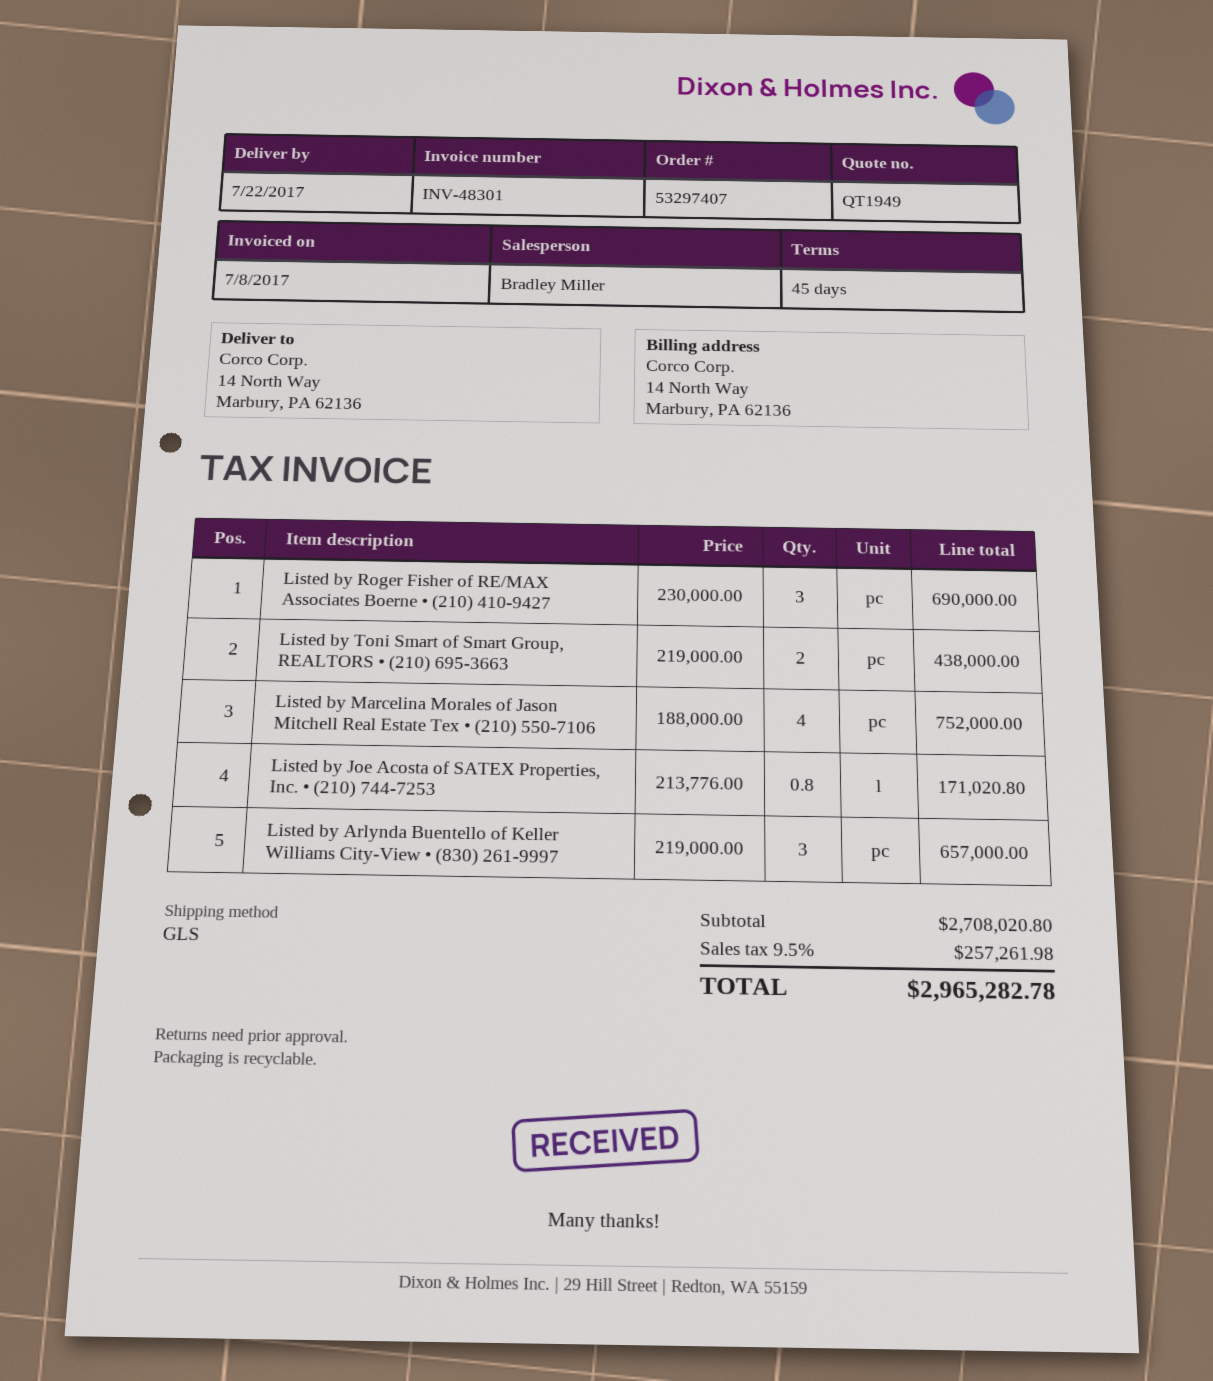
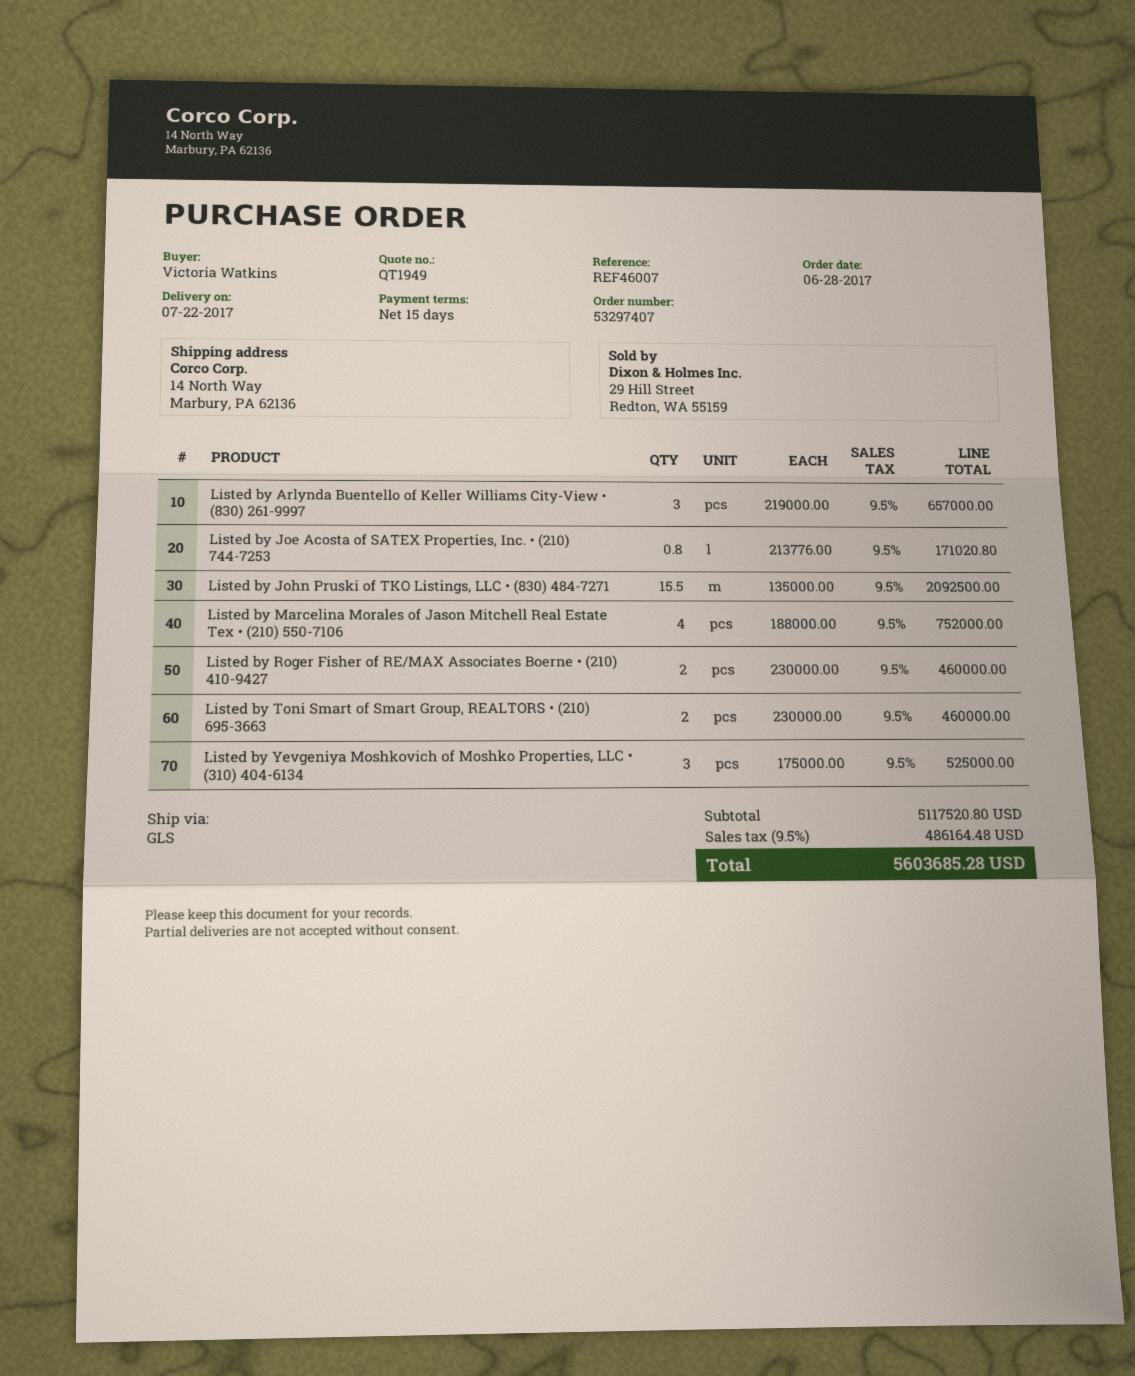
payment terms: 45 days -> 15 days
Listed by Roger Fisher of RE/MAX Associates Boerne • (210) 410-9427: 3 x 230000.00 = 690000.00 -> 2 x 230000.00 = 460000.00
Listed by Toni Smart of Smart Group, REALTORS • (210) 695-3663: 2 x 219000.00 = 438000.00 -> 2 x 230000.00 = 460000.00
Listed by John Pruski of TKO Listings, LLC • (830) 484-7271: none -> 15.5 x 135000.00 = 2092500.00
Listed by Yevgeniya Moshkovich of Moshko Properties, LLC • (310) 404-6134: none -> 3 x 175000.00 = 525000.00
subtotal: 2708020.80 -> 5117520.80
tax: 9.5% = 257261.98 -> 9.5% = 486164.48
total: 2965282.78 -> 5603685.28

